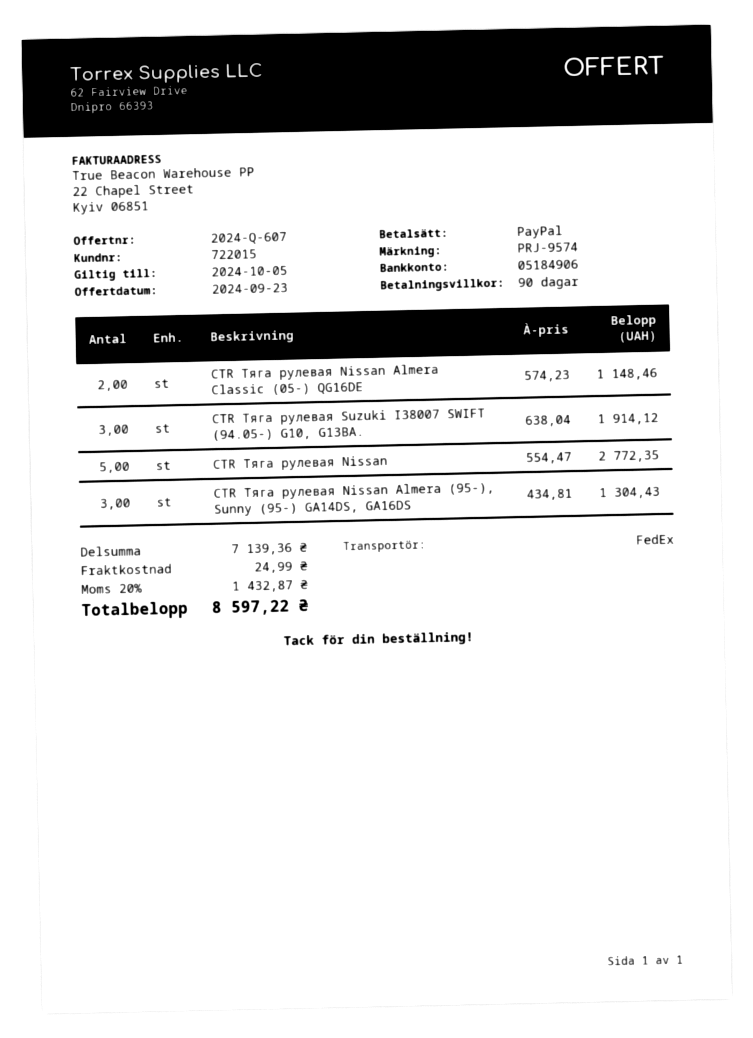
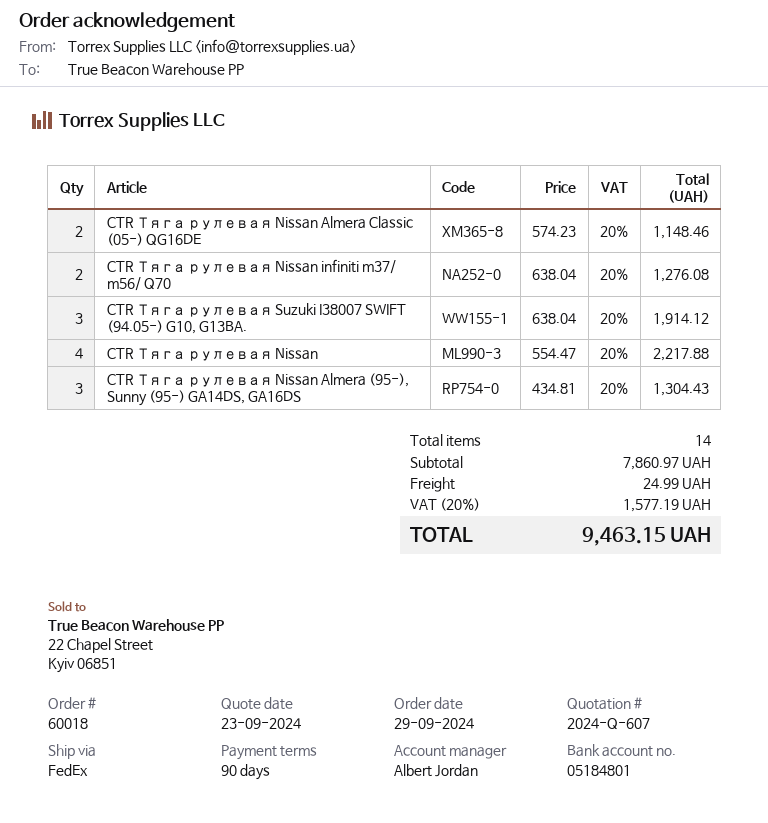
bank account: 05184906 -> 05184801
CTR Тяга рулевая Nissan: 5 x 554.47 = 2772.35 -> 4 x 554.47 = 2217.88
CTR Тяга рулевая Nissan infiniti m37/ m56/ Q70: none -> 2 x 638.04 = 1276.08
subtotal: 7139.36 -> 7860.97
tax: 20% = 1432.87 -> 20% = 1577.19
total: 8597.22 -> 9463.15

